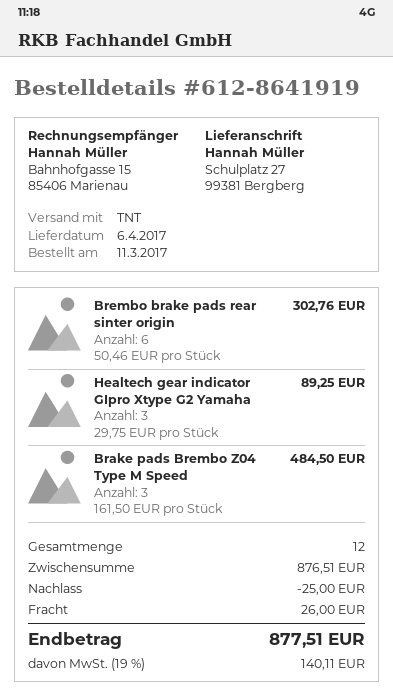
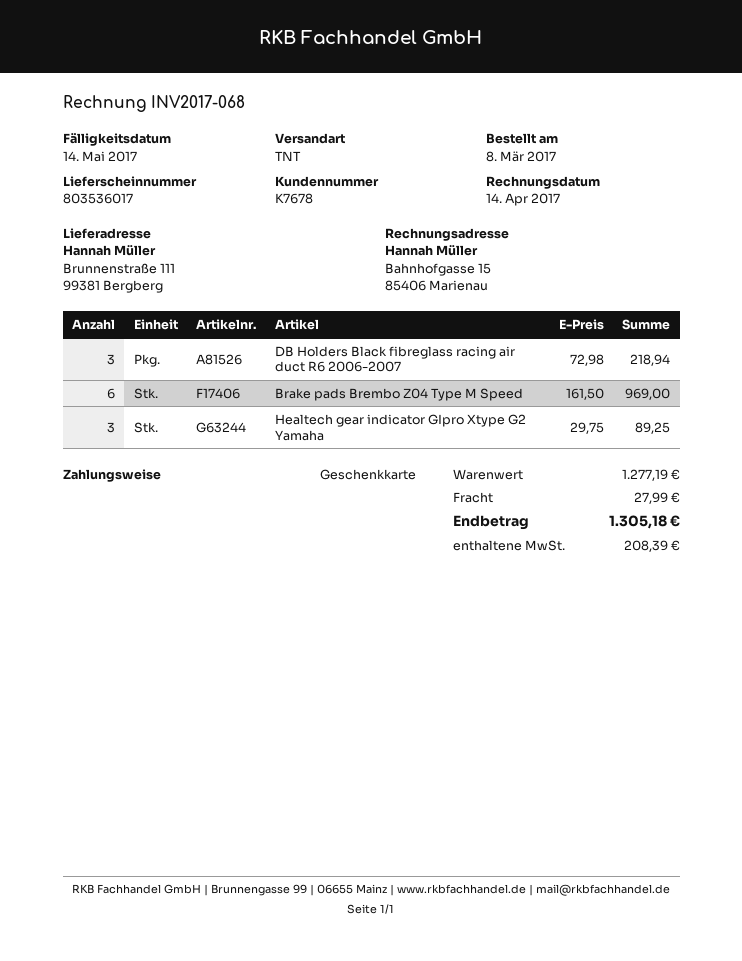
order date: 2017-03-11 -> 2017-03-08
ship to: Schulplatz 27, 99381 Bergberg -> Brunnenstraße 111, 99381 Bergberg
Brembo brake pads rear sinter origin: 6 x 50.46 = 302.76 -> none
Brake pads Brembo Z04 Type M Speed: 3 x 161.50 = 484.50 -> 6 x 161.50 = 969.00
DB Holders Black fibreglass racing air duct R6 2006-2007: none -> 3 x 72.98 = 218.94
subtotal: 876.51 -> 1277.19
discount: 25.00 -> none
shipping: 26.00 -> 27.99
tax: 140.11 -> 208.39
total: 877.51 -> 1305.18

